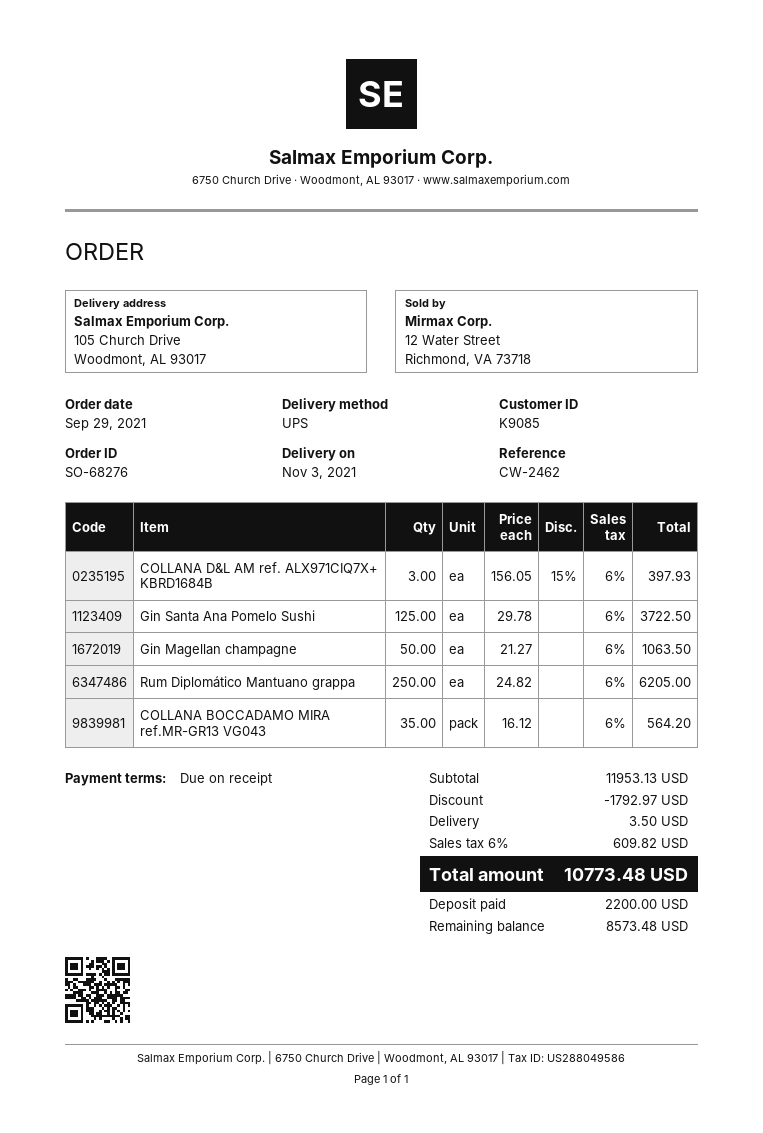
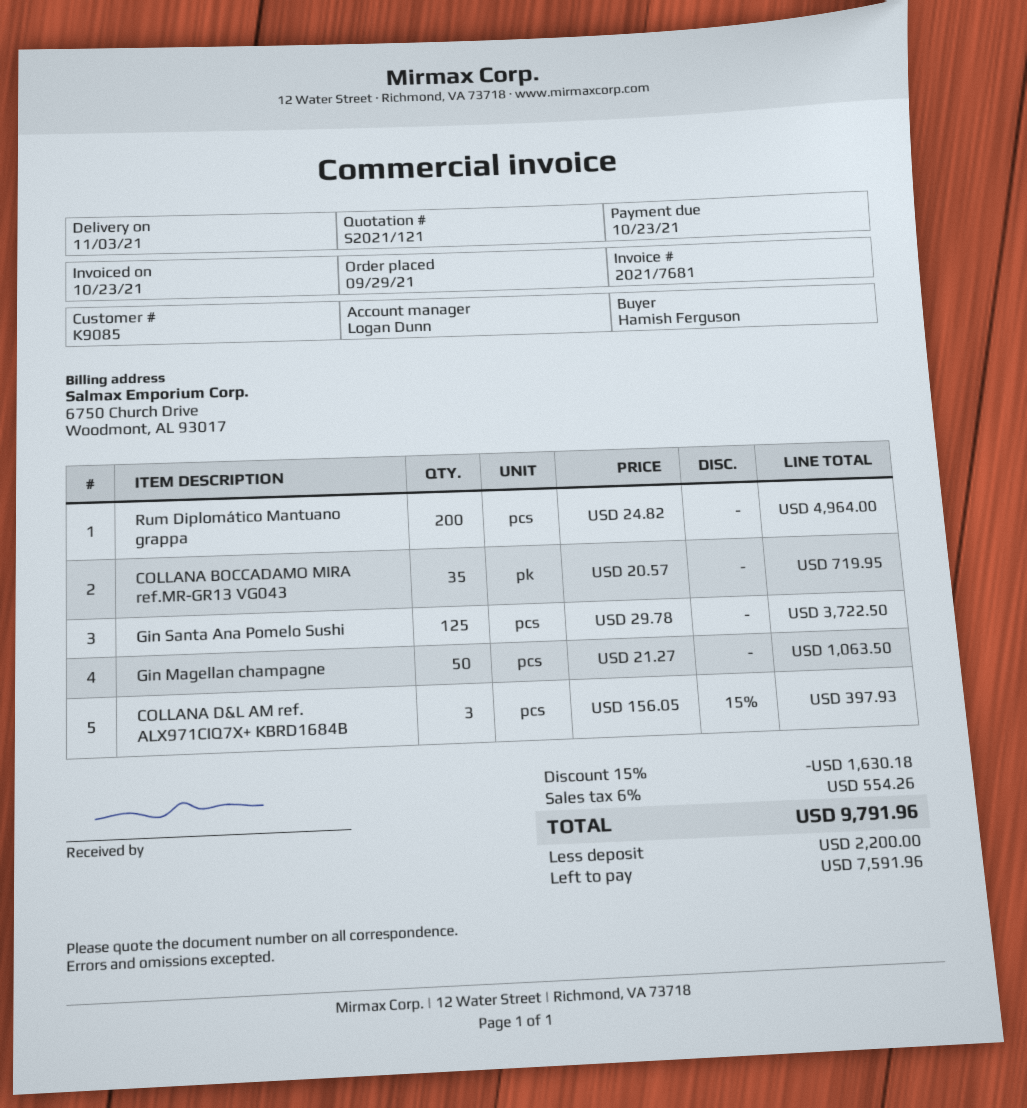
Rum Diplomático Mantuano grappa: 250 x 24.82 = 6205.00 -> 200 x 24.82 = 4964.00
COLLANA BOCCADAMO MIRA ref.MR-GR13 VG043: 35 x 16.12 = 564.20 -> 35 x 20.57 = 719.95
discount: 1792.97 -> 1630.18
shipping: 3.50 -> none
tax: 6% = 609.82 -> 6% = 554.26
total: 10773.48 -> 9791.96
balance: 8573.48 -> 7591.96

